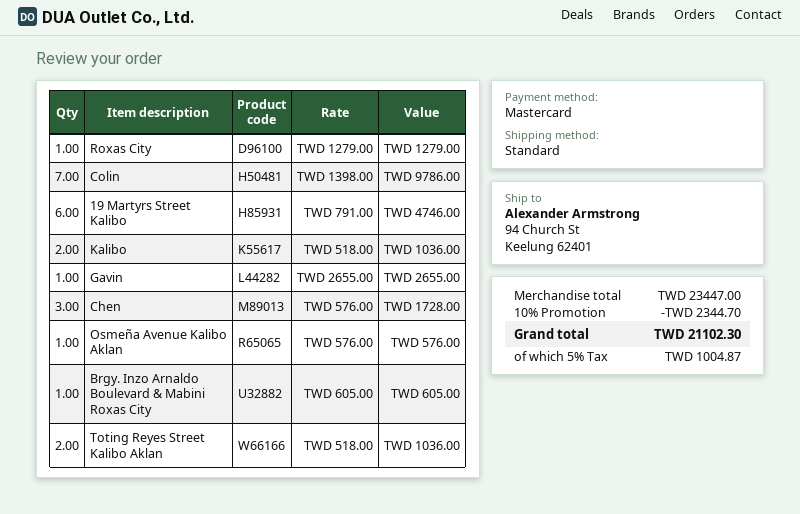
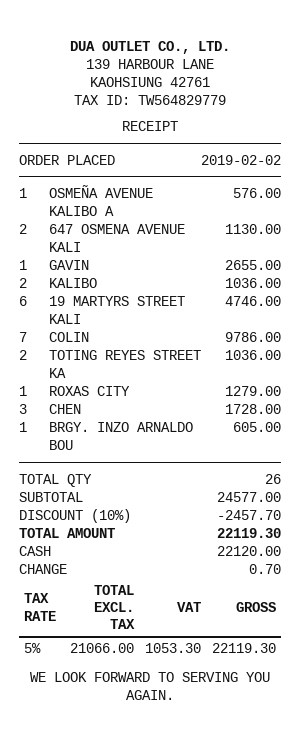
payment method: Mastercard -> cash
647 OSMENA AVENUE KALI: none -> 2 for 1130.00
subtotal: 23447.00 -> 24577.00
discount: 10% = 2344.70 -> 10% = 2457.70
tax: 5% = 1004.87 -> 5% = 1053.30
total: 21102.30 -> 22119.30

